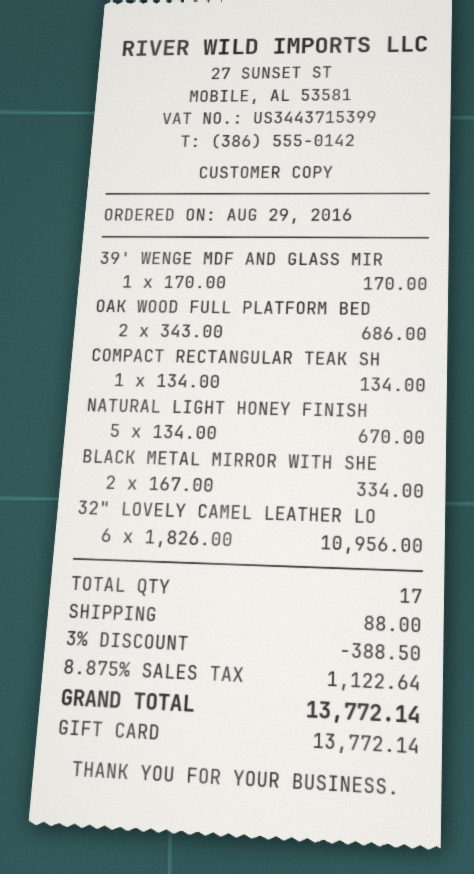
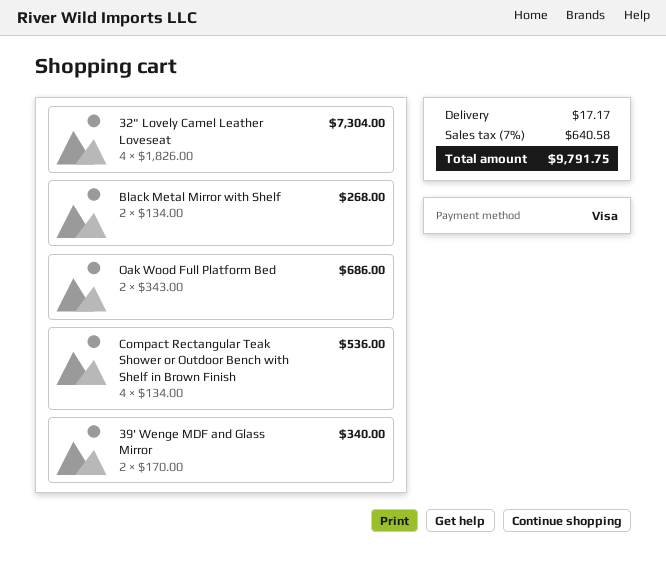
payment method: gift card -> Visa
39' WENGE MDF AND GLASS MIR: 1 x 170.00 = 170.00 -> 2 x 170.00 = 340.00
COMPACT RECTANGULAR TEAK SH: 1 x 134.00 = 134.00 -> 4 x 134.00 = 536.00
NATURAL LIGHT HONEY FINISH: 5 x 134.00 = 670.00 -> none
BLACK METAL MIRROR WITH SHE: 2 x 167.00 = 334.00 -> 2 x 134.00 = 268.00
32" LOVELY CAMEL LEATHER LO: 6 x 1826.00 = 10956.00 -> 4 x 1826.00 = 7304.00
discount: 3% = 388.50 -> none
shipping: 88.00 -> 17.17
tax: 8.875% = 1122.64 -> 7% = 640.58
total: 13772.14 -> 9791.75

